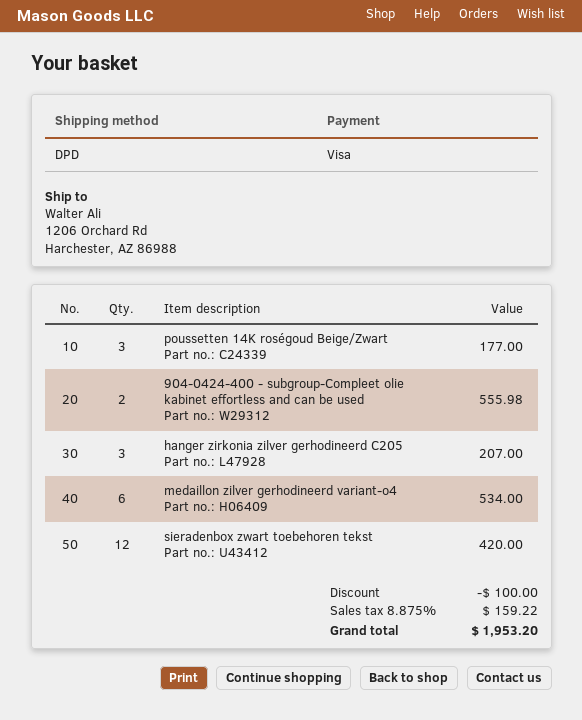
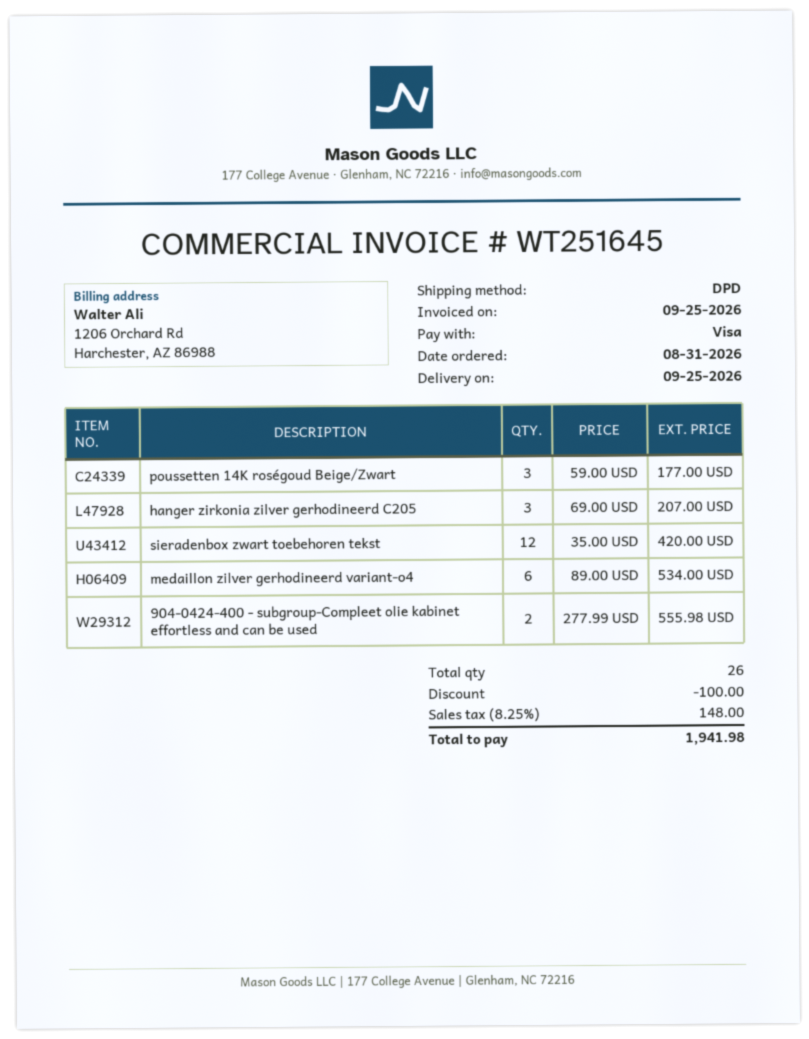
tax: 8.875% = 159.22 -> 8.25% = 148.00
total: 1953.20 -> 1941.98

